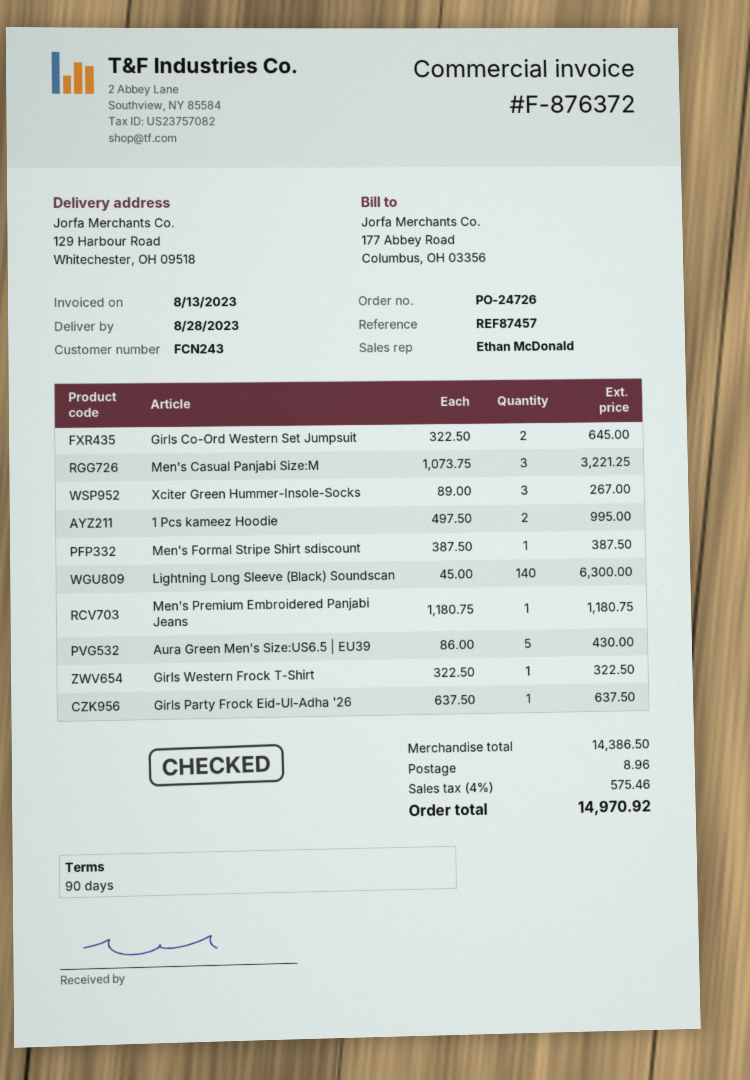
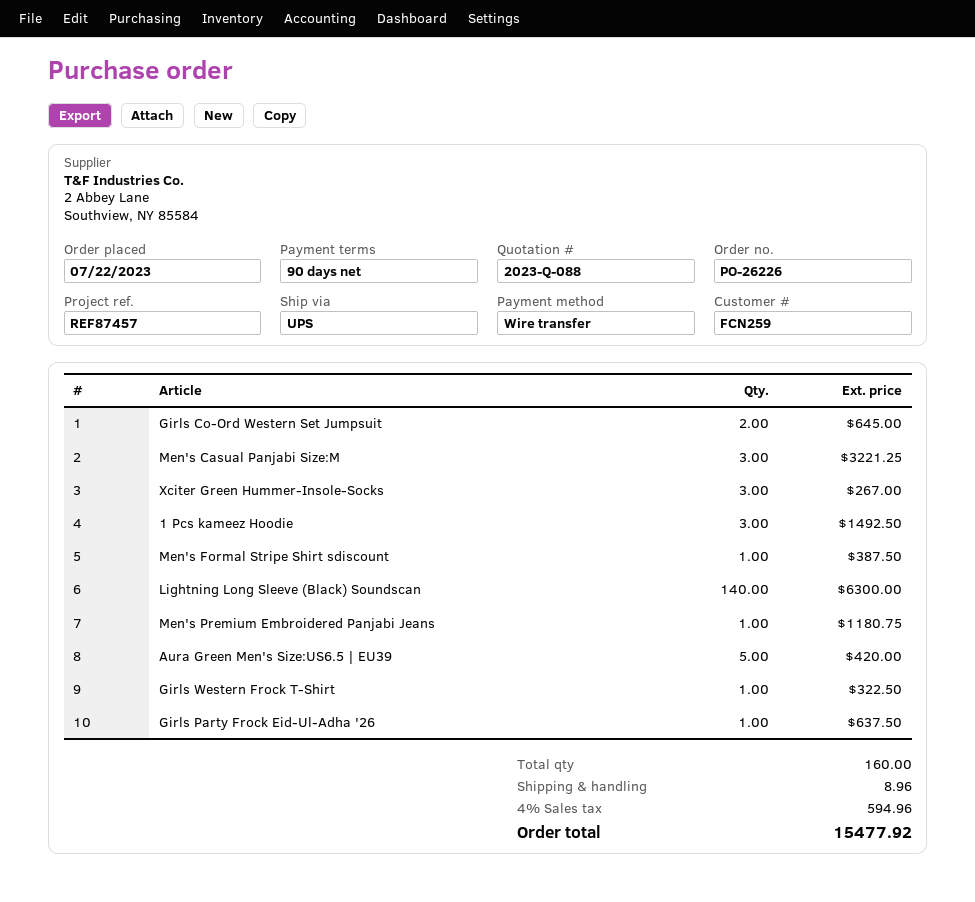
order number: PO-24726 -> PO-26226
customer number: FCN243 -> FCN259
1 Pcs kameez Hoodie: 2 for 995.00 -> 3 for 1492.50
Aura Green Men's Size:US6.5 | EU39: 5 for 430.00 -> 5 for 420.00
tax: 4% = 575.46 -> 4% = 594.96
total: 14970.92 -> 15477.92

